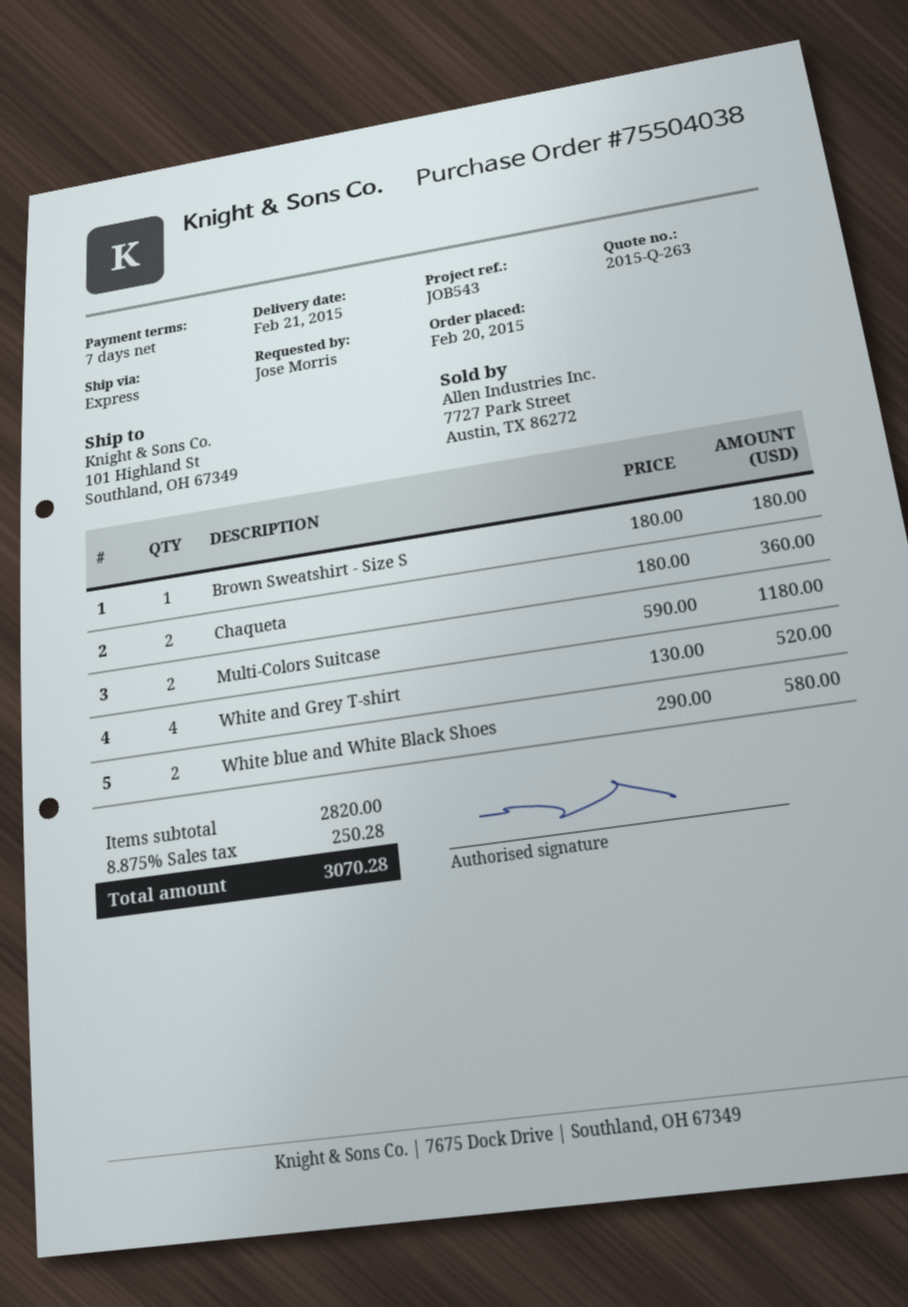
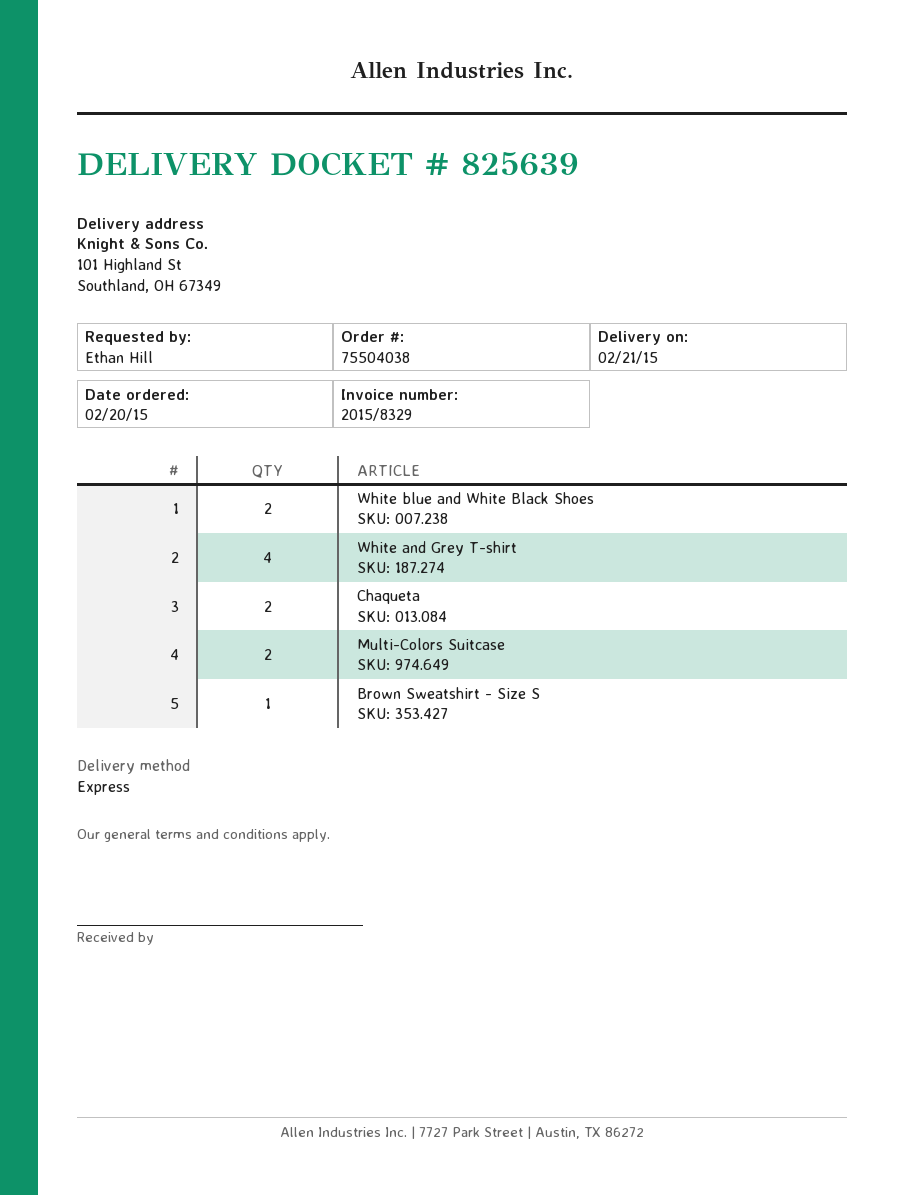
ordered by: Jose Morris -> Ethan Hill

